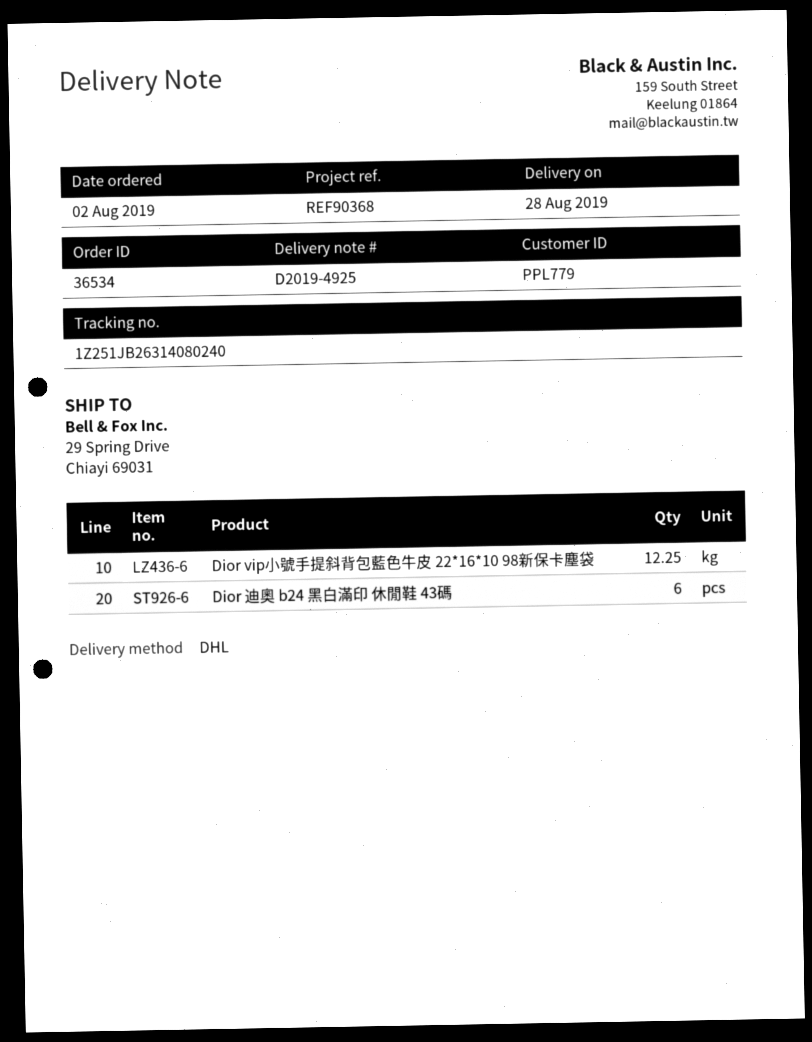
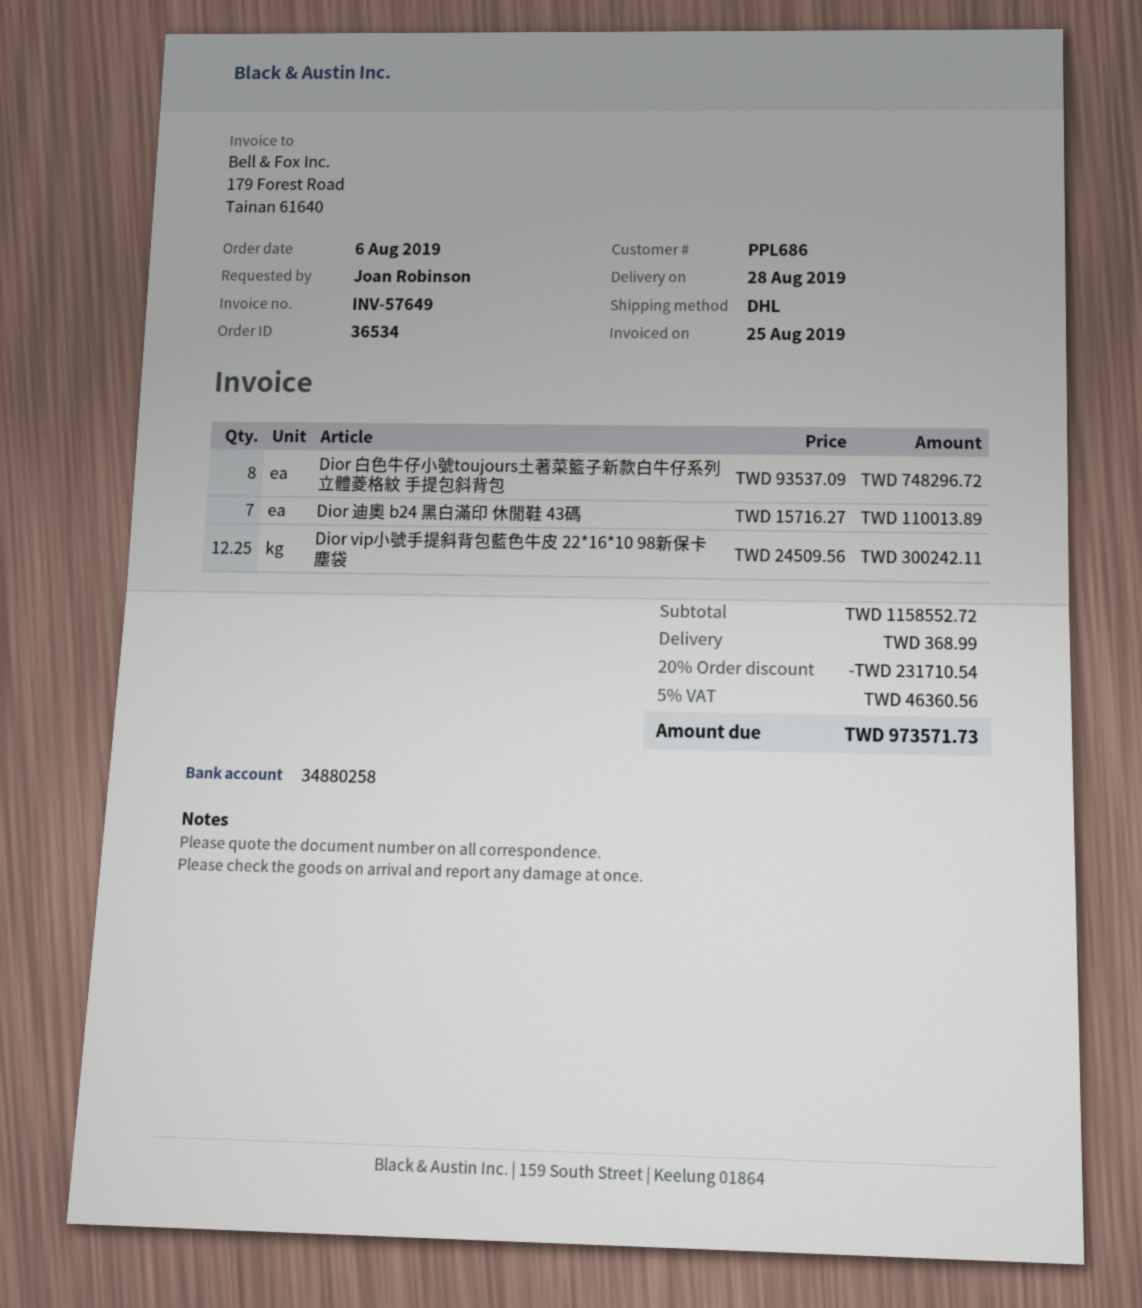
order date: 2019-08-02 -> 2019-08-06
customer number: PPL779 -> PPL686
Dior 迪奧 b24 黑白滿印 休閒鞋 43碼: 6 -> 7
Dior 白色牛仔小號toujours土著菜籃子新款白牛仔系列立體菱格紋 手提包斜背包: none -> 8

